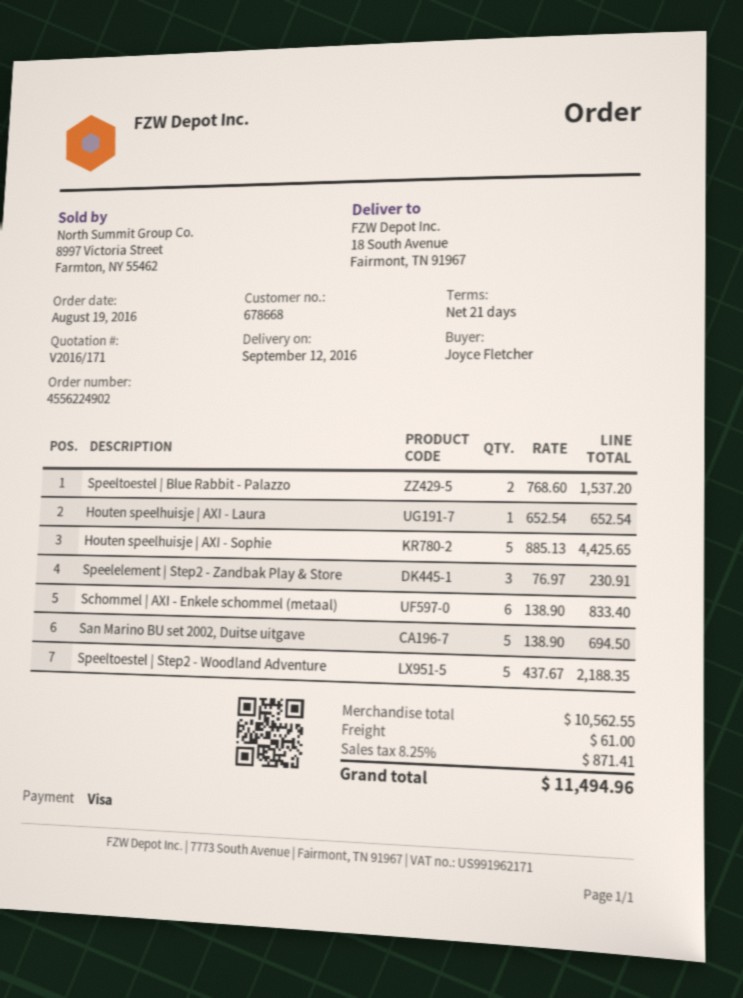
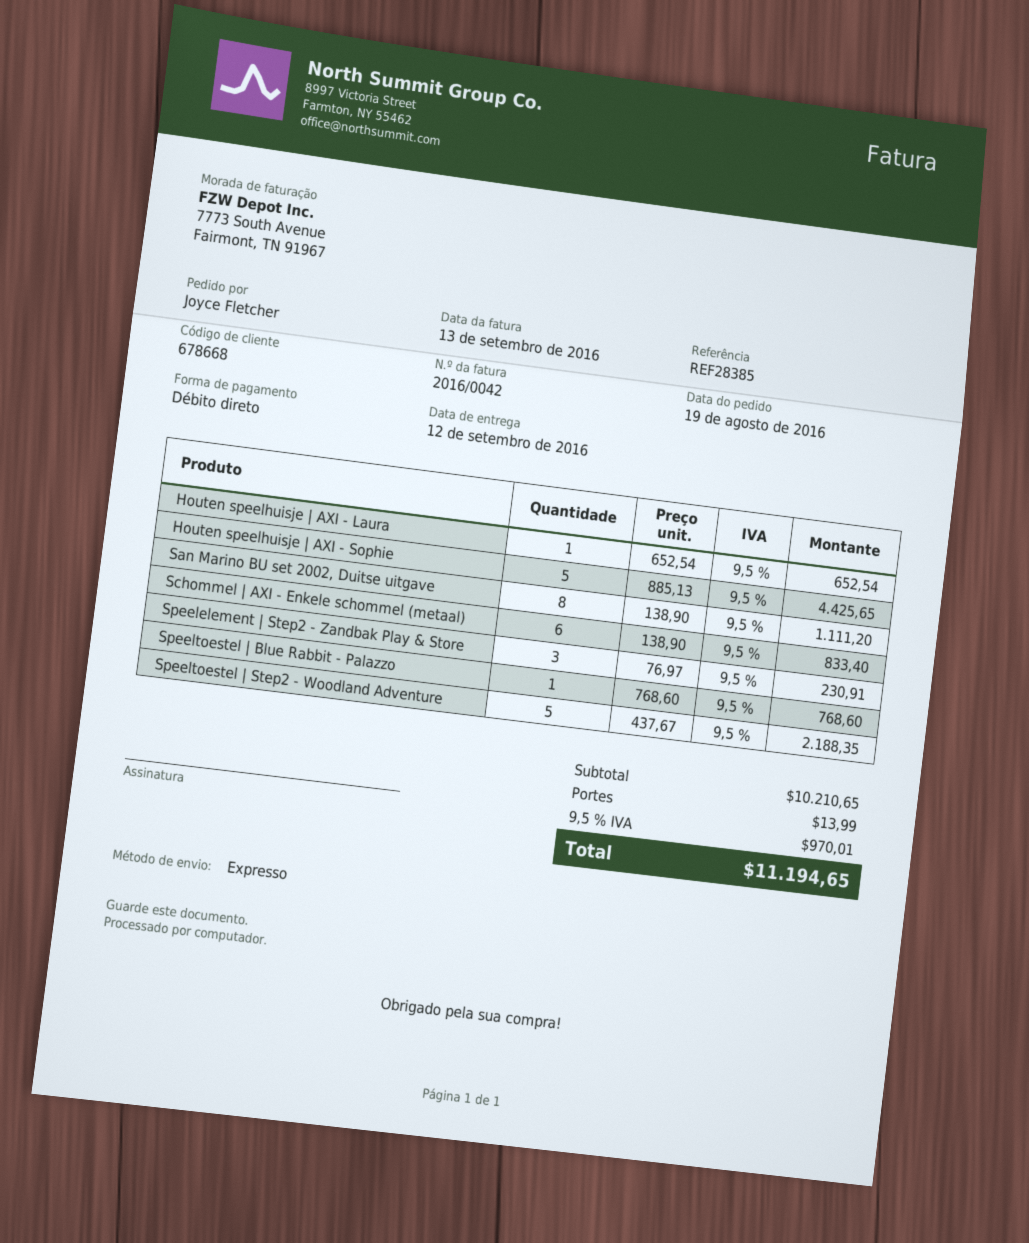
payment method: Visa -> direct debit
Speeltoestel | Blue Rabbit - Palazzo: 2 x 768.60 = 1537.20 -> 1 x 768.60 = 768.60
San Marino BU set 2002, Duitse uitgave: 5 x 138.90 = 694.50 -> 8 x 138.90 = 1111.20
subtotal: 10562.55 -> 10210.65
shipping: 61.00 -> 13.99
tax: 8.25% = 871.41 -> 9.5% = 970.01
total: 11494.96 -> 11194.65

